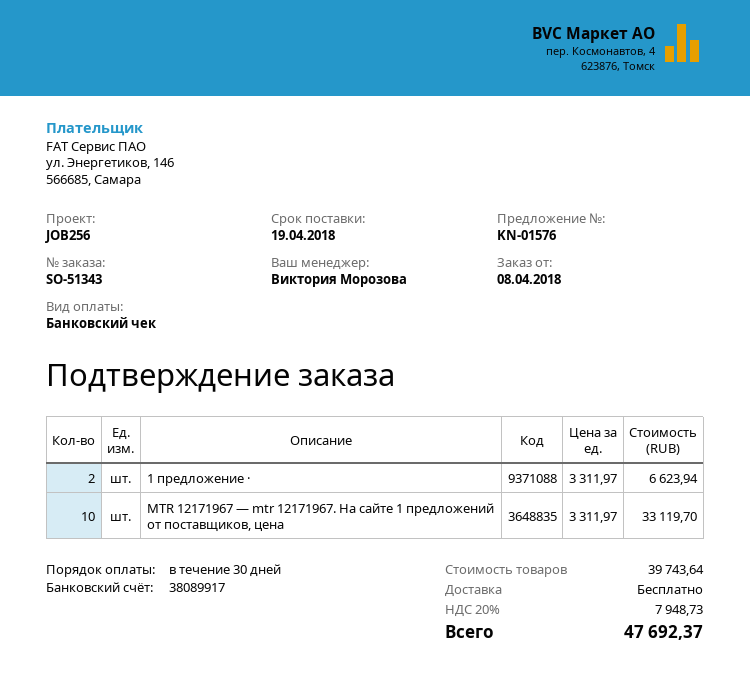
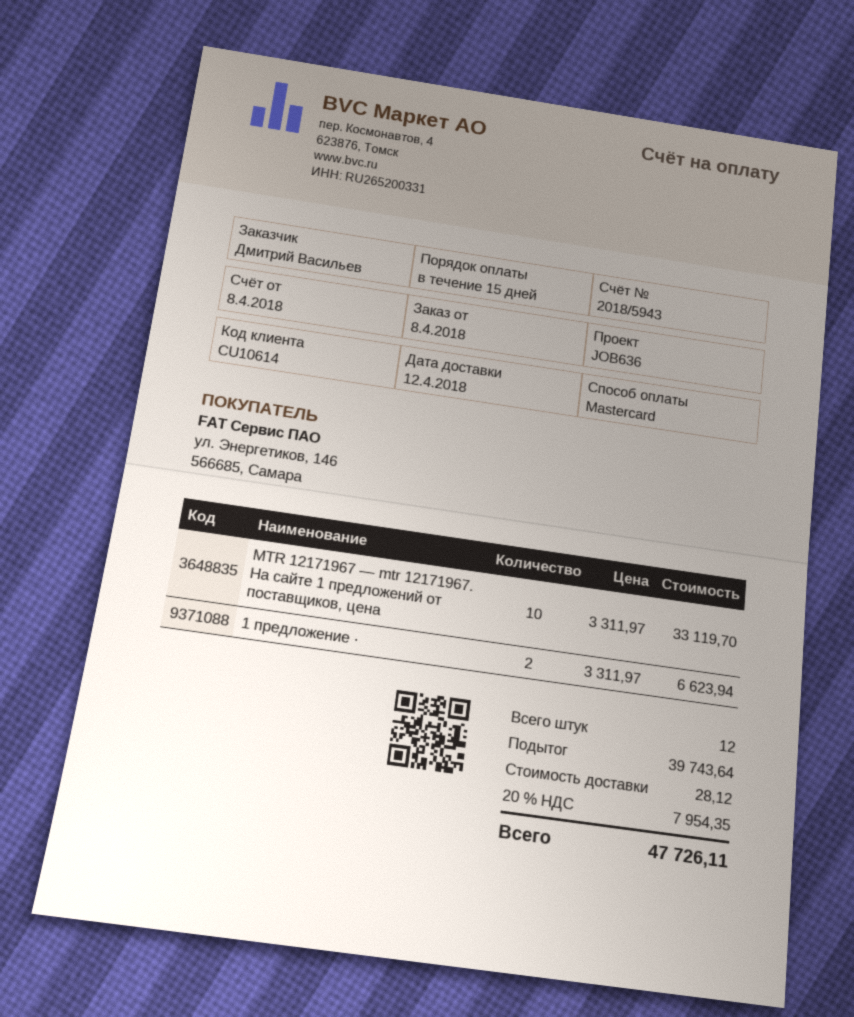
delivery date: 2018-04-19 -> 2018-04-12
payment terms: 30 days -> 15 days
reference: JOB256 -> JOB636
payment method: cheque -> Mastercard
shipping: 0.00 -> 28.12
tax: 20% = 7948.73 -> 20% = 7954.35
total: 47692.37 -> 47726.11

